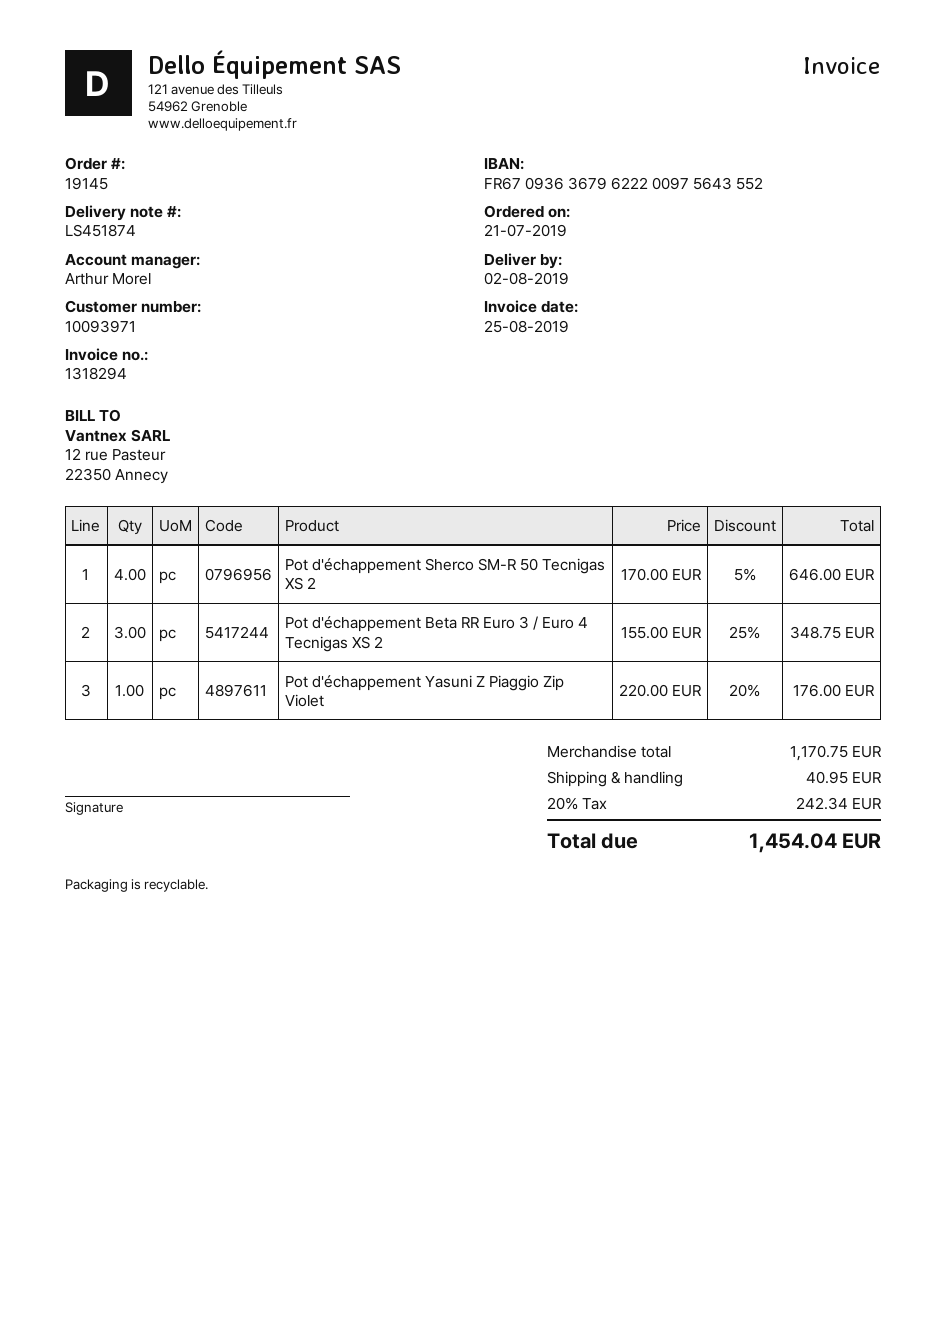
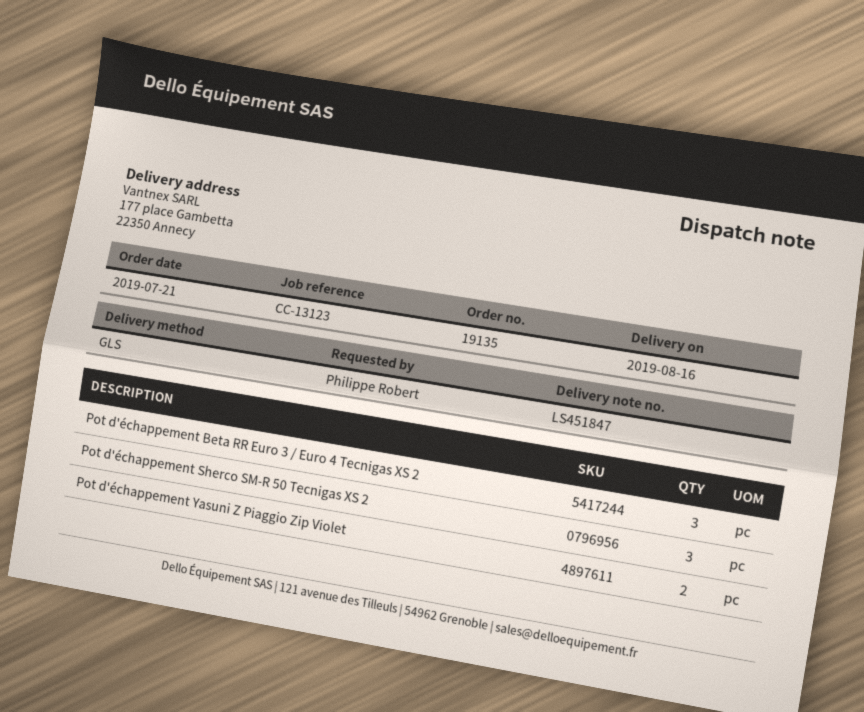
order number: 19145 -> 19135
delivery note number: LS451874 -> LS451847
delivery date: 2019-08-02 -> 2019-08-16
Pot d'échappement Sherco SM-R 50 Tecnigas XS 2: 4 -> 3
Pot d'échappement Yasuni Z Piaggio Zip Violet: 1 -> 2

